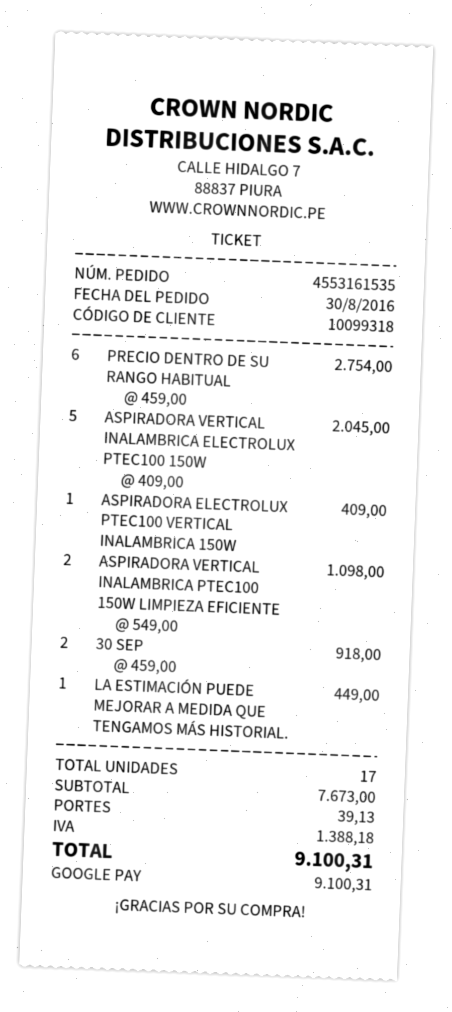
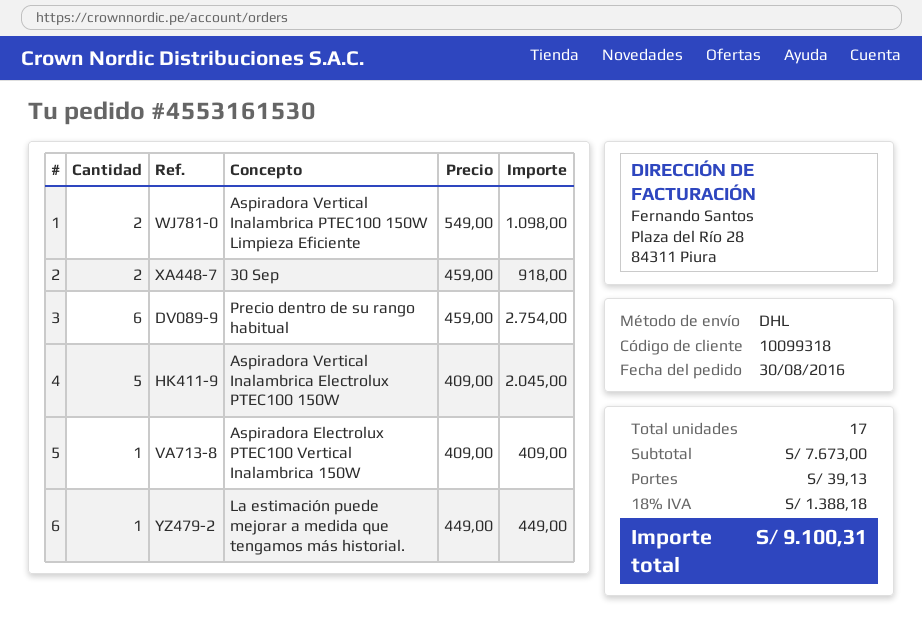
order number: 4553161535 -> 4553161530

